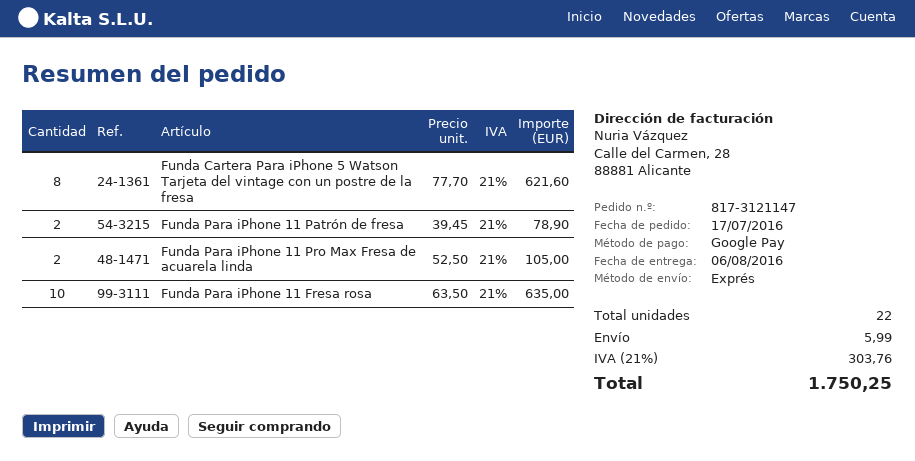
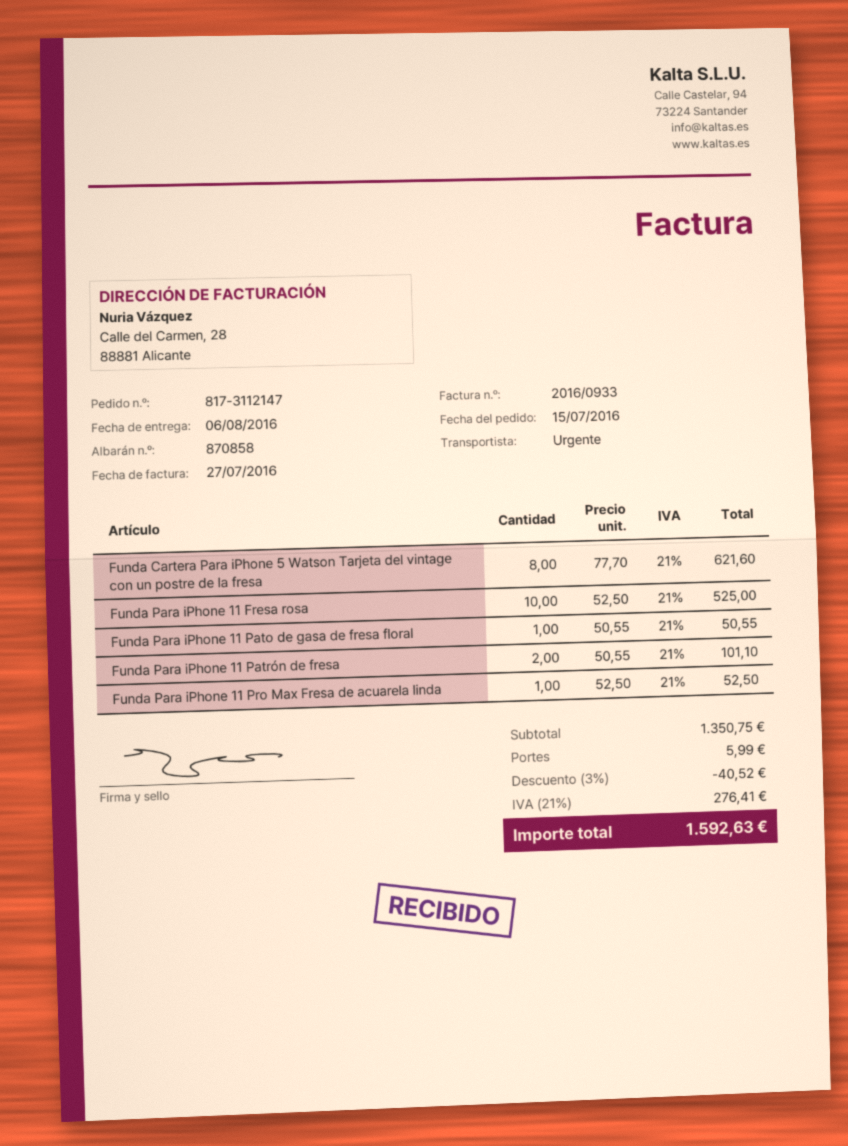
order number: 817-3121147 -> 817-3112147
order date: 2016-07-17 -> 2016-07-15
Funda Para iPhone 11 Patrón de fresa: 2 x 39.45 = 78.90 -> 2 x 50.55 = 101.10
Funda Para iPhone 11 Pro Max Fresa de acuarela linda: 2 x 52.50 = 105.00 -> 1 x 52.50 = 52.50
Funda Para iPhone 11 Fresa rosa: 10 x 63.50 = 635.00 -> 10 x 52.50 = 525.00
Funda Para iPhone 11 Pato de gasa de fresa floral: none -> 1 x 50.55 = 50.55
discount: none -> 3% = 40.52
tax: 21% = 303.76 -> 21% = 276.41
total: 1750.25 -> 1592.63

